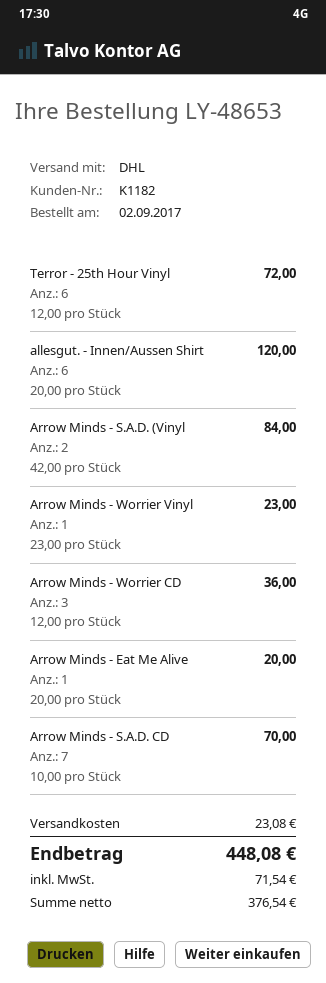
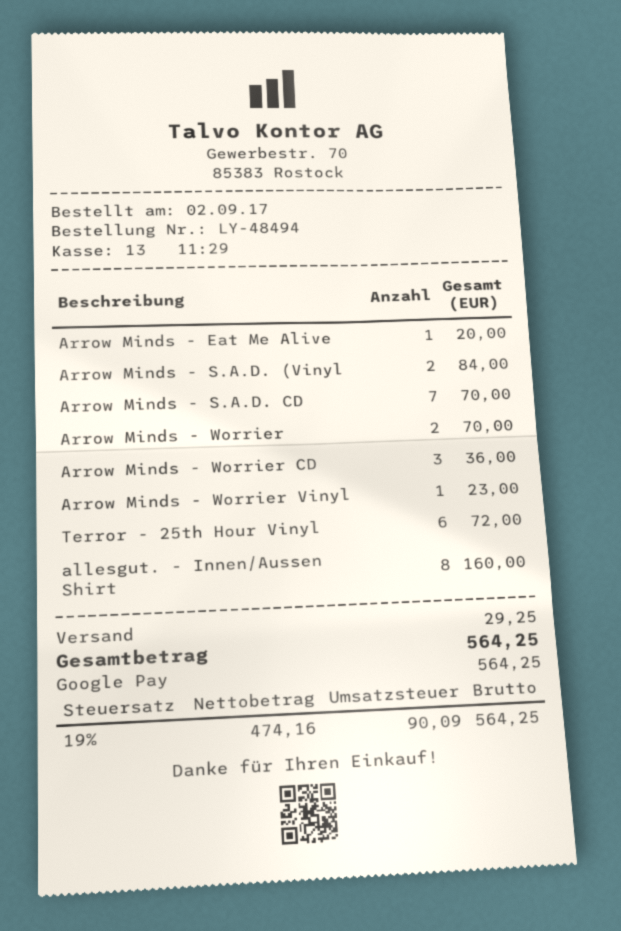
order number: LY-48653 -> LY-48494
allesgut. - Innen/Aussen Shirt: 6 for 120.00 -> 8 for 160.00
Arrow Minds - Worrier: none -> 2 for 70.00
shipping: 23.08 -> 29.25
net: 376.54 -> 474.16
tax: 71.54 -> 90.09
total: 448.08 -> 564.25

